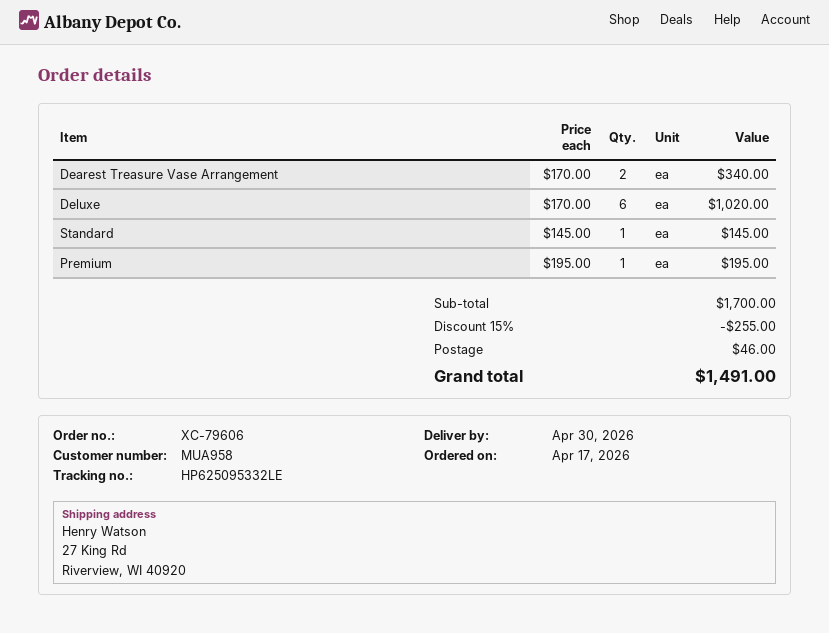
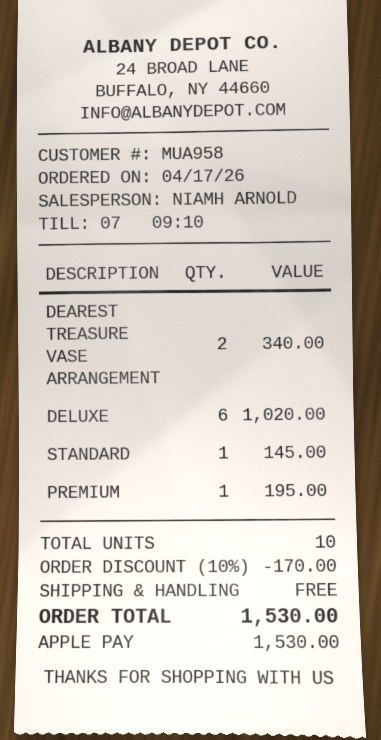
discount: 15% = 255.00 -> 10% = 170.00
shipping: 46.00 -> 0.00
total: 1491.00 -> 1530.00

